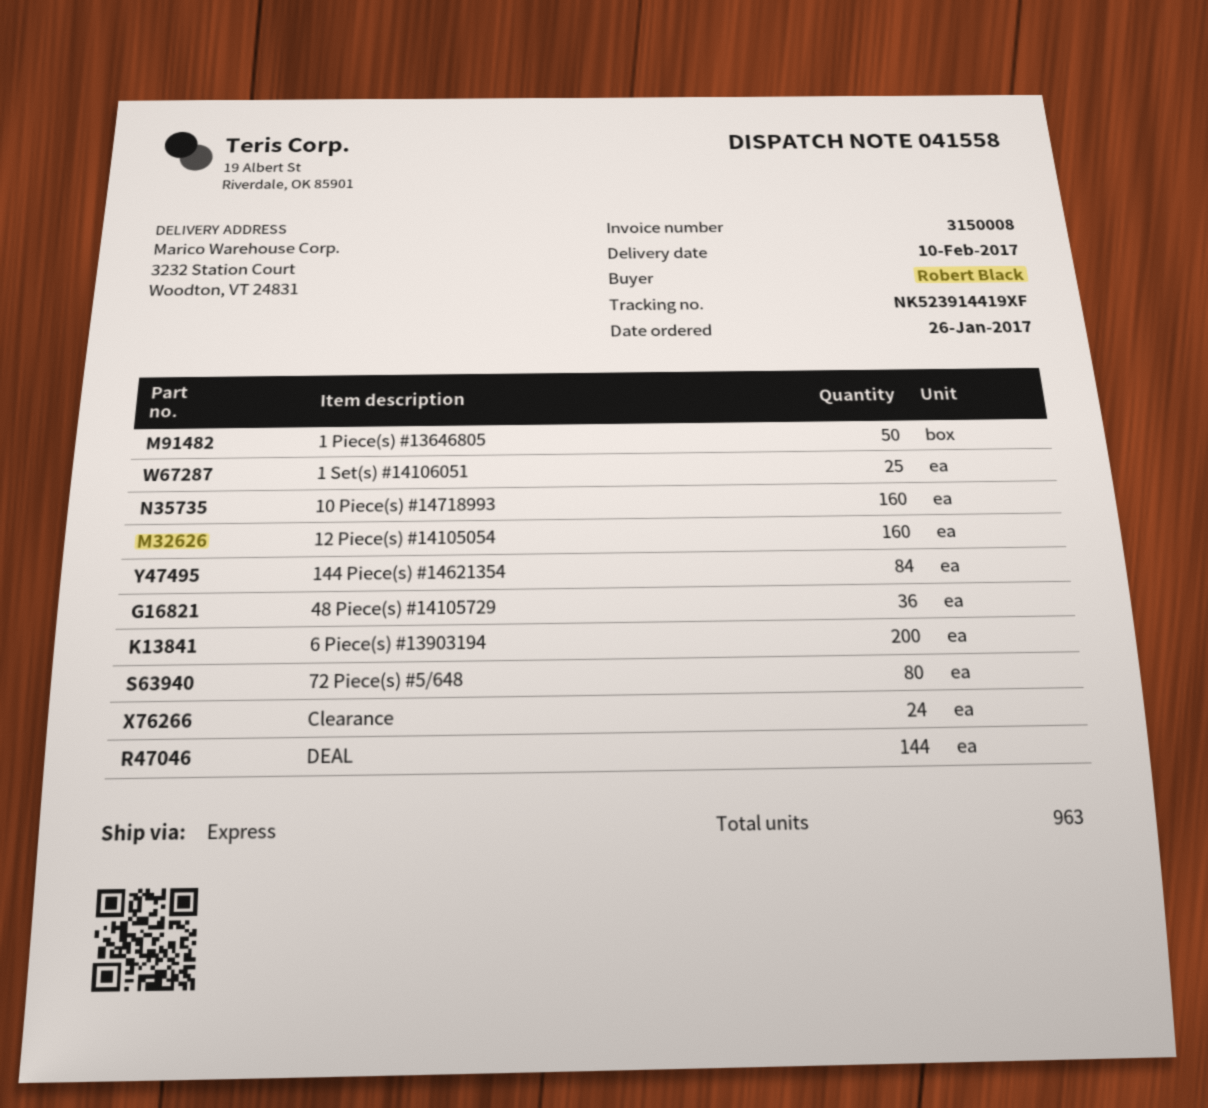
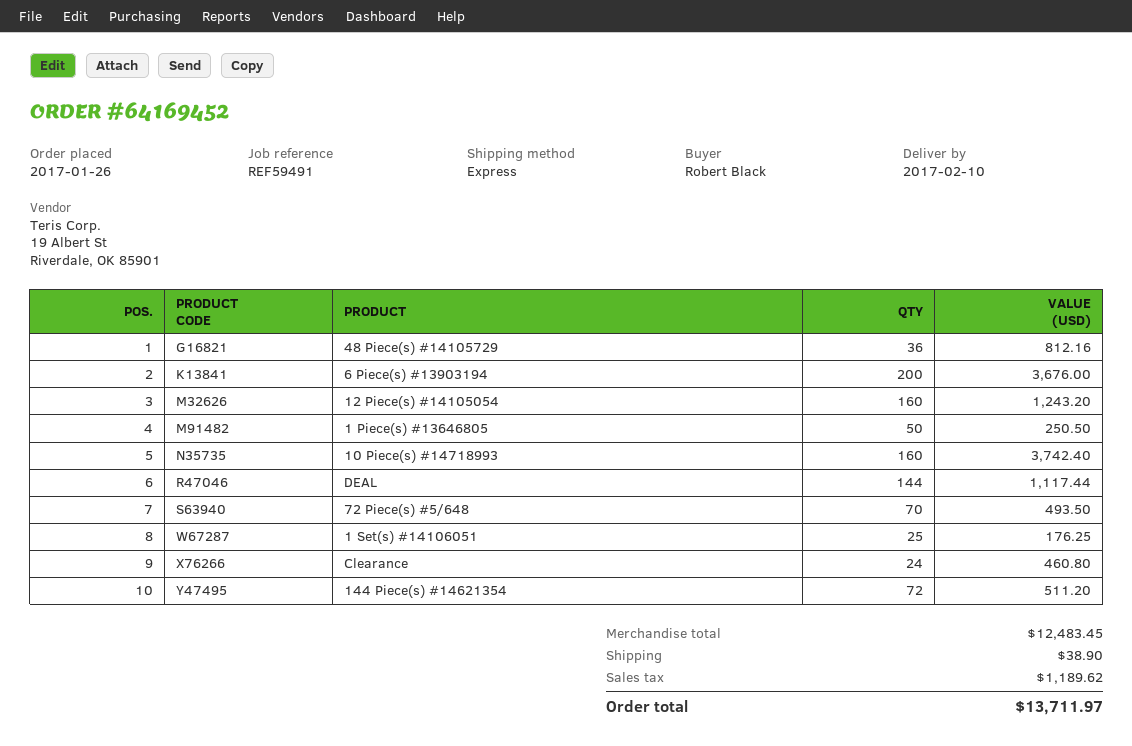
144 Piece(s) #14621354: 84 -> 72
72 Piece(s) #5/648: 80 -> 70

